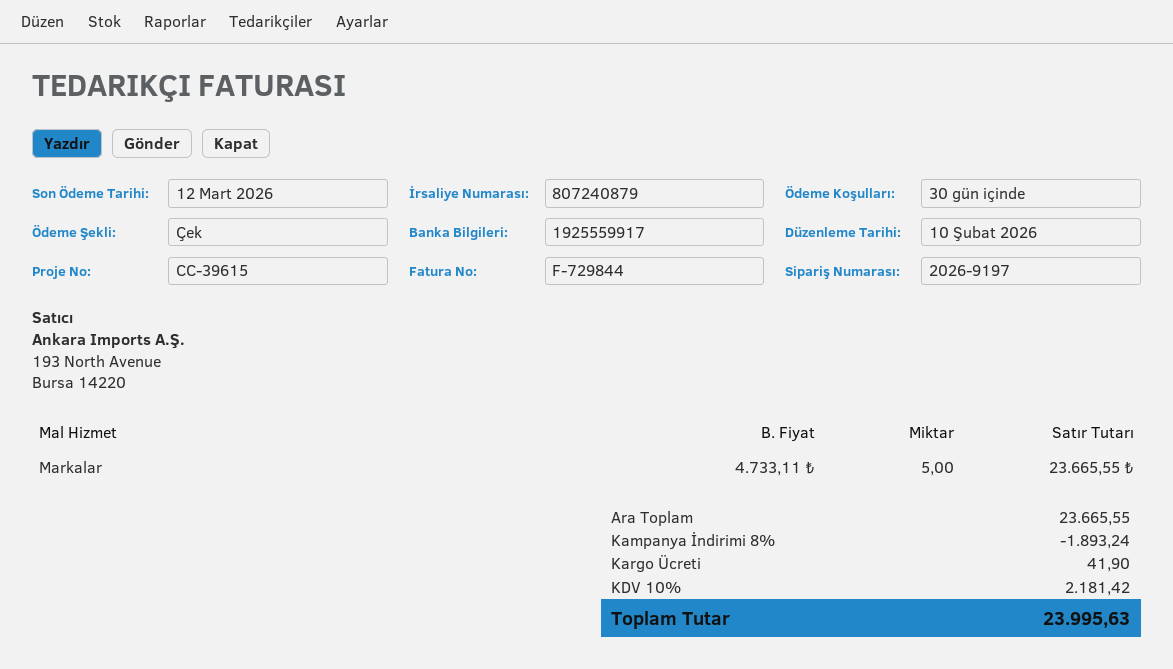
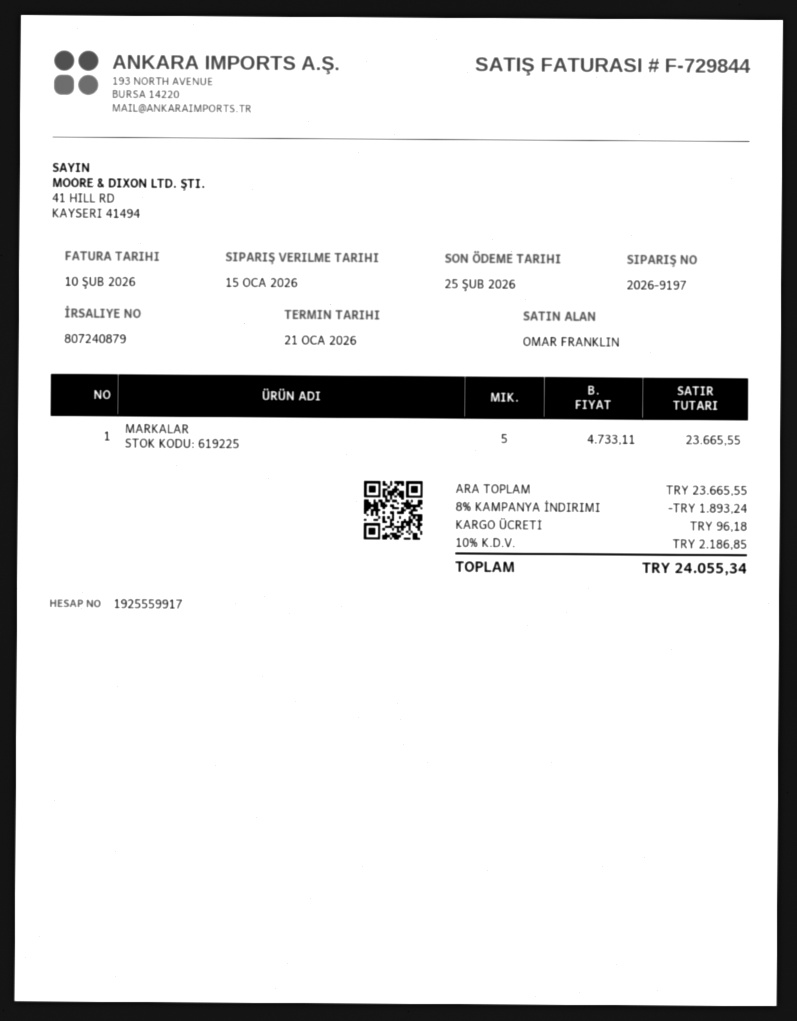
due date: 2026-03-12 -> 2026-02-25
shipping: 41.90 -> 96.18
tax: 10% = 2181.42 -> 10% = 2186.85
total: 23995.63 -> 24055.34

